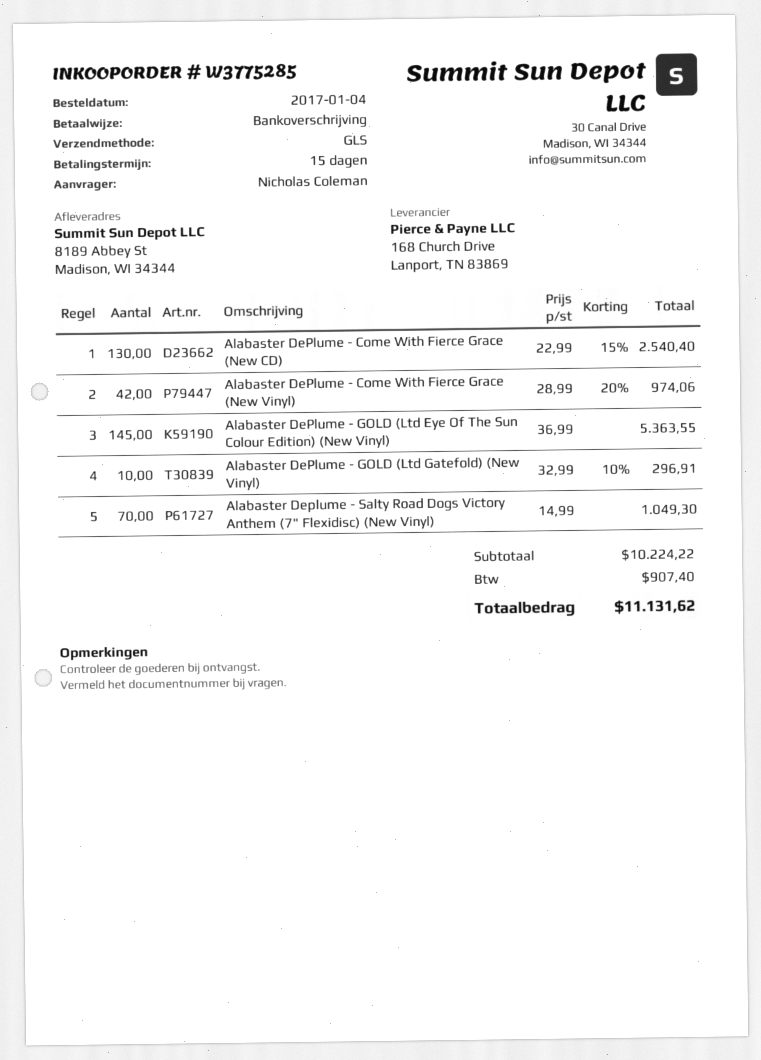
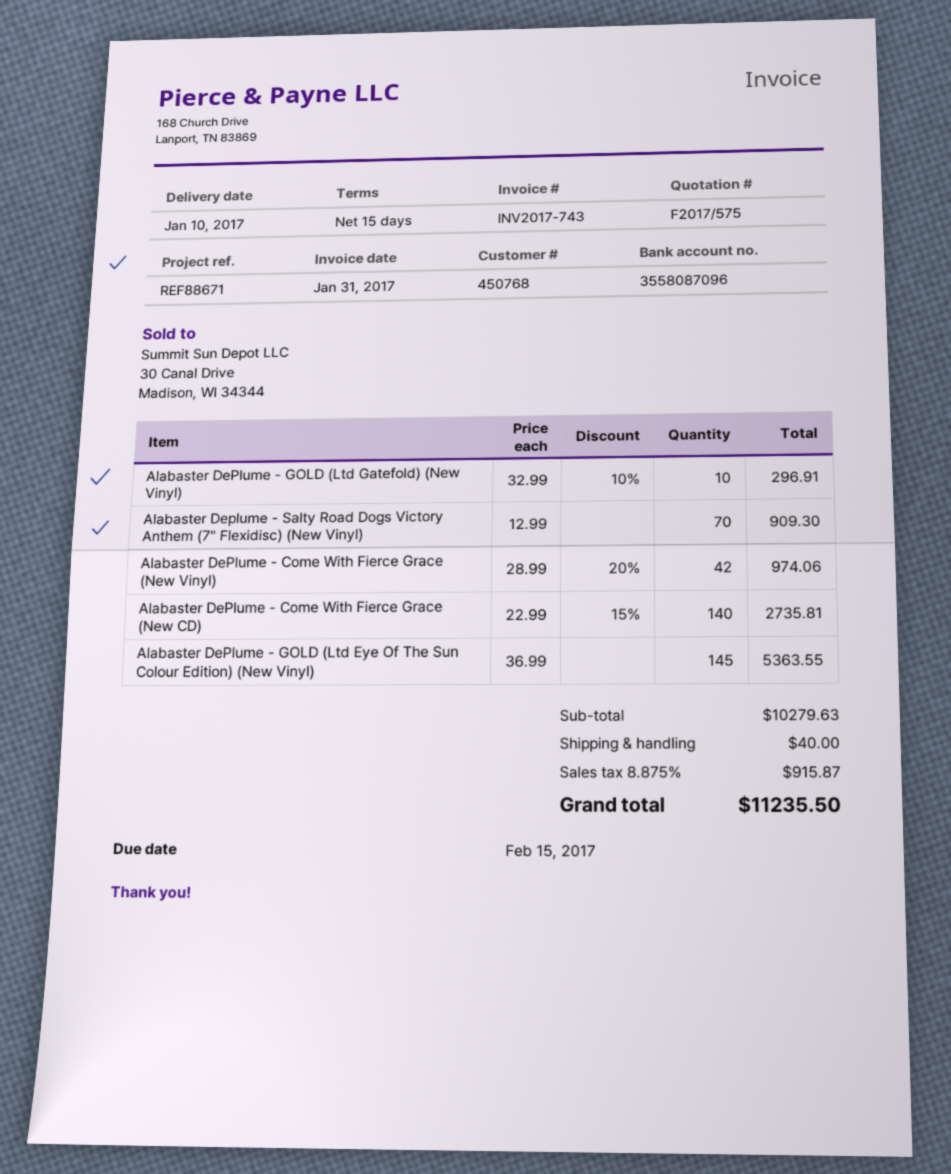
Alabaster DePlume - Come With Fierce Grace (New CD): 130 x 22.99 - 15% = 2540.40 -> 140 x 22.99 - 15% = 2735.81
Alabaster Deplume - Salty Road Dogs Victory Anthem (7" Flexidisc) (New Vinyl): 70 x 14.99 = 1049.30 -> 70 x 12.99 = 909.30
subtotal: 10224.22 -> 10279.63
shipping: none -> 40.00
tax: 907.40 -> 915.87
total: 11131.62 -> 11235.50

